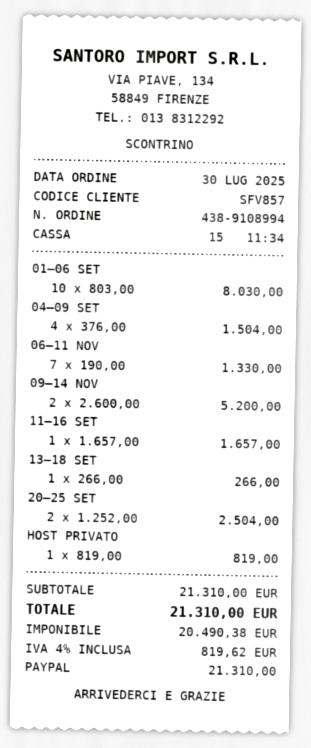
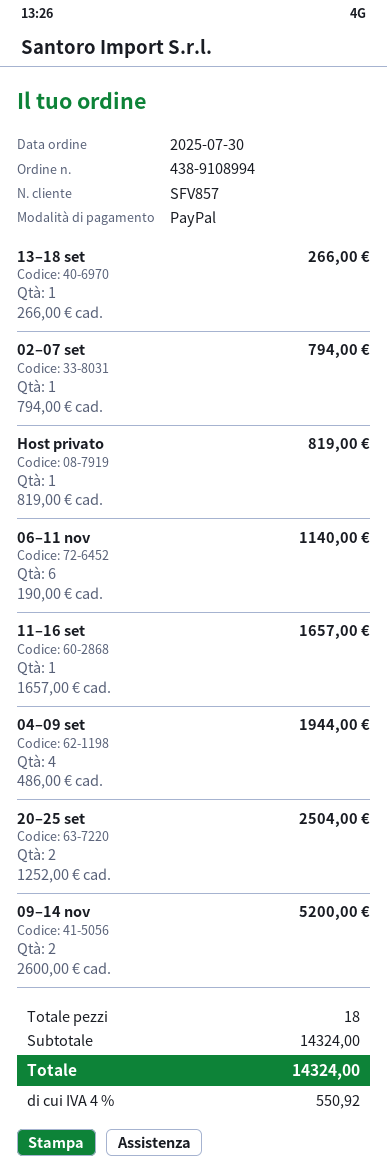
01–06 SET: 10 x 803.00 = 8030.00 -> none
04–09 SET: 4 x 376.00 = 1504.00 -> 4 x 486.00 = 1944.00
06–11 NOV: 7 x 190.00 = 1330.00 -> 6 x 190.00 = 1140.00
02–07 set: none -> 1 x 794.00 = 794.00
subtotal: 21310.00 -> 14324.00
tax: 4% = 819.62 -> 4% = 550.92
total: 21310.00 -> 14324.00

